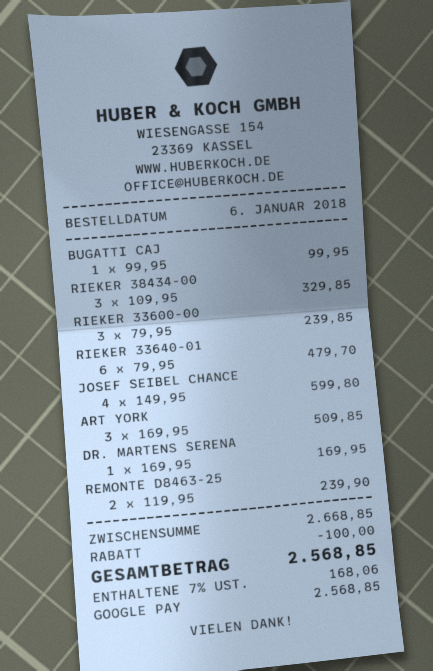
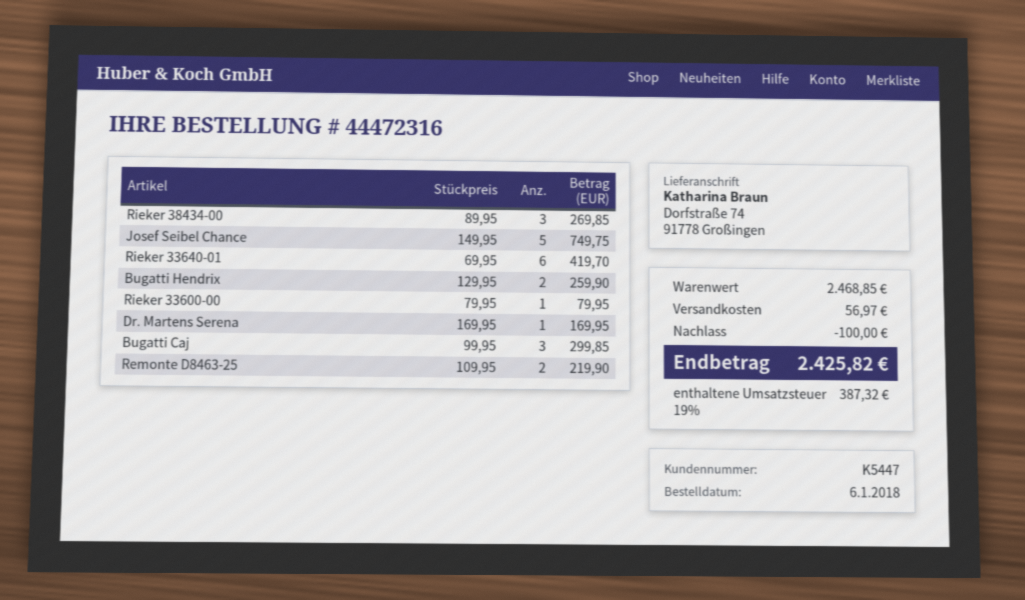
BUGATTI CAJ: 1 x 99.95 = 99.95 -> 3 x 99.95 = 299.85
RIEKER 38434-00: 3 x 109.95 = 329.85 -> 3 x 89.95 = 269.85
RIEKER 33600-00: 3 x 79.95 = 239.85 -> 1 x 79.95 = 79.95
RIEKER 33640-01: 6 x 79.95 = 479.70 -> 6 x 69.95 = 419.70
JOSEF SEIBEL CHANCE: 4 x 149.95 = 599.80 -> 5 x 149.95 = 749.75
ART YORK: 3 x 169.95 = 509.85 -> none
REMONTE D8463-25: 2 x 119.95 = 239.90 -> 2 x 109.95 = 219.90
Bugatti Hendrix: none -> 2 x 129.95 = 259.90
subtotal: 2668.85 -> 2468.85
shipping: none -> 56.97
tax: 7% = 168.06 -> 19% = 387.32
total: 2568.85 -> 2425.82

